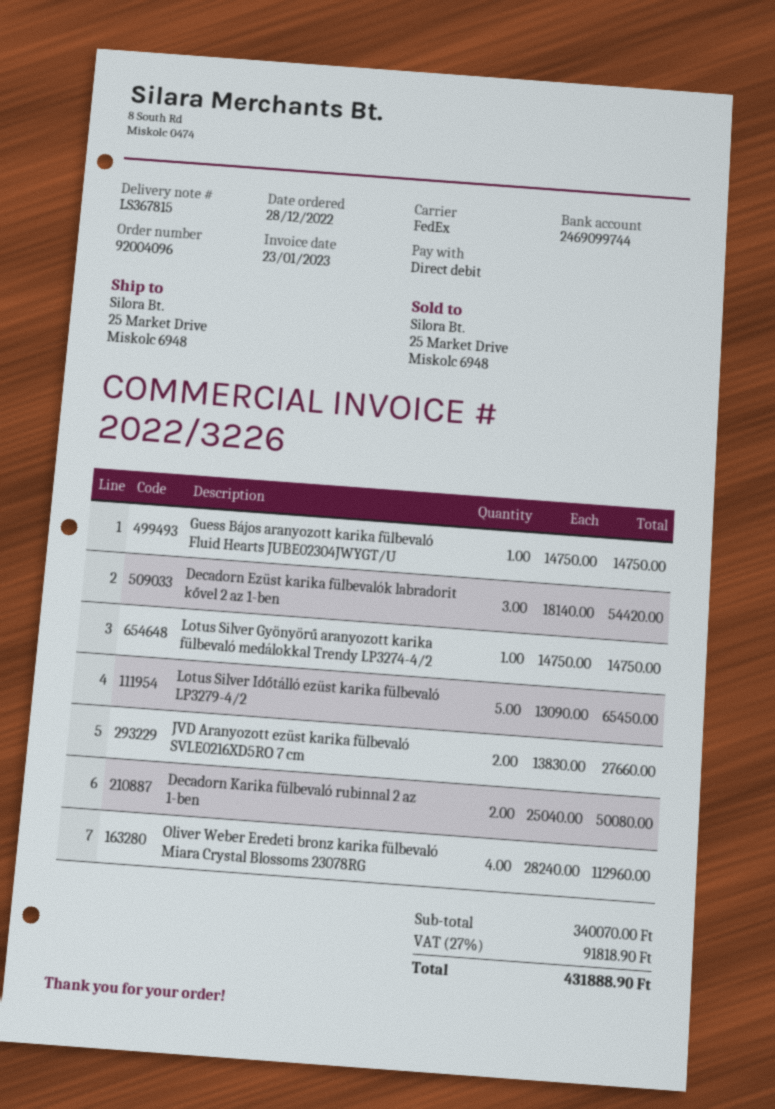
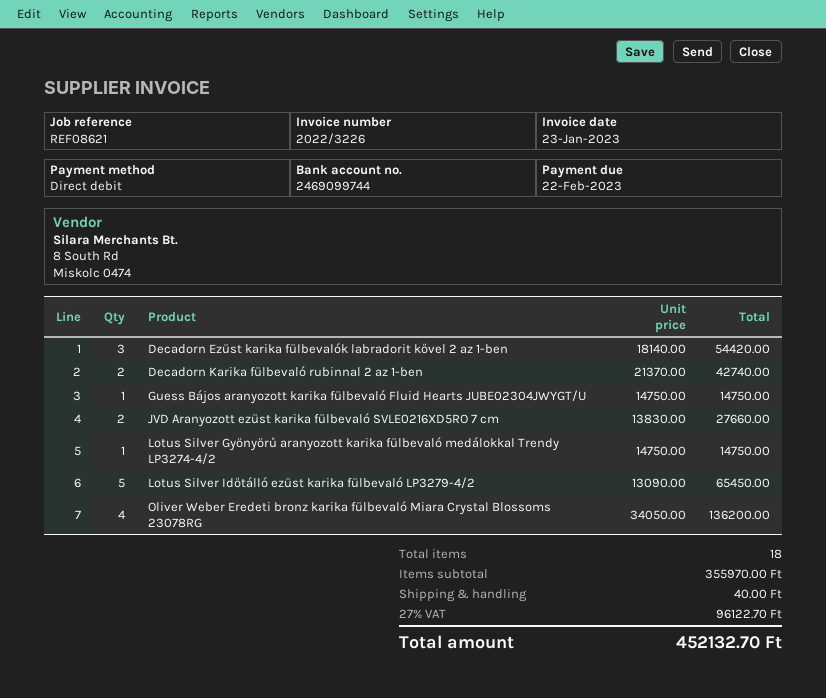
Decadorn Karika fülbevaló rubinnal 2 az 1-ben: 2 x 25040.00 = 50080.00 -> 2 x 21370.00 = 42740.00
Oliver Weber Eredeti bronz karika fülbevaló Miara Crystal Blossoms 23078RG: 4 x 28240.00 = 112960.00 -> 4 x 34050.00 = 136200.00
subtotal: 340070.00 -> 355970.00
shipping: none -> 40.00
tax: 27% = 91818.90 -> 27% = 96122.70
total: 431888.90 -> 452132.70

